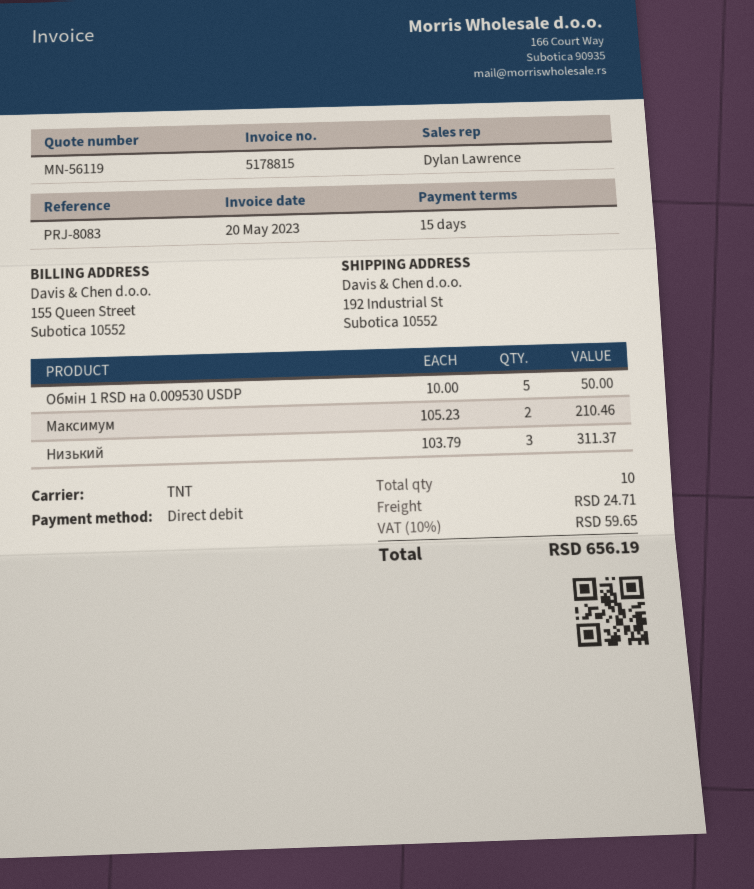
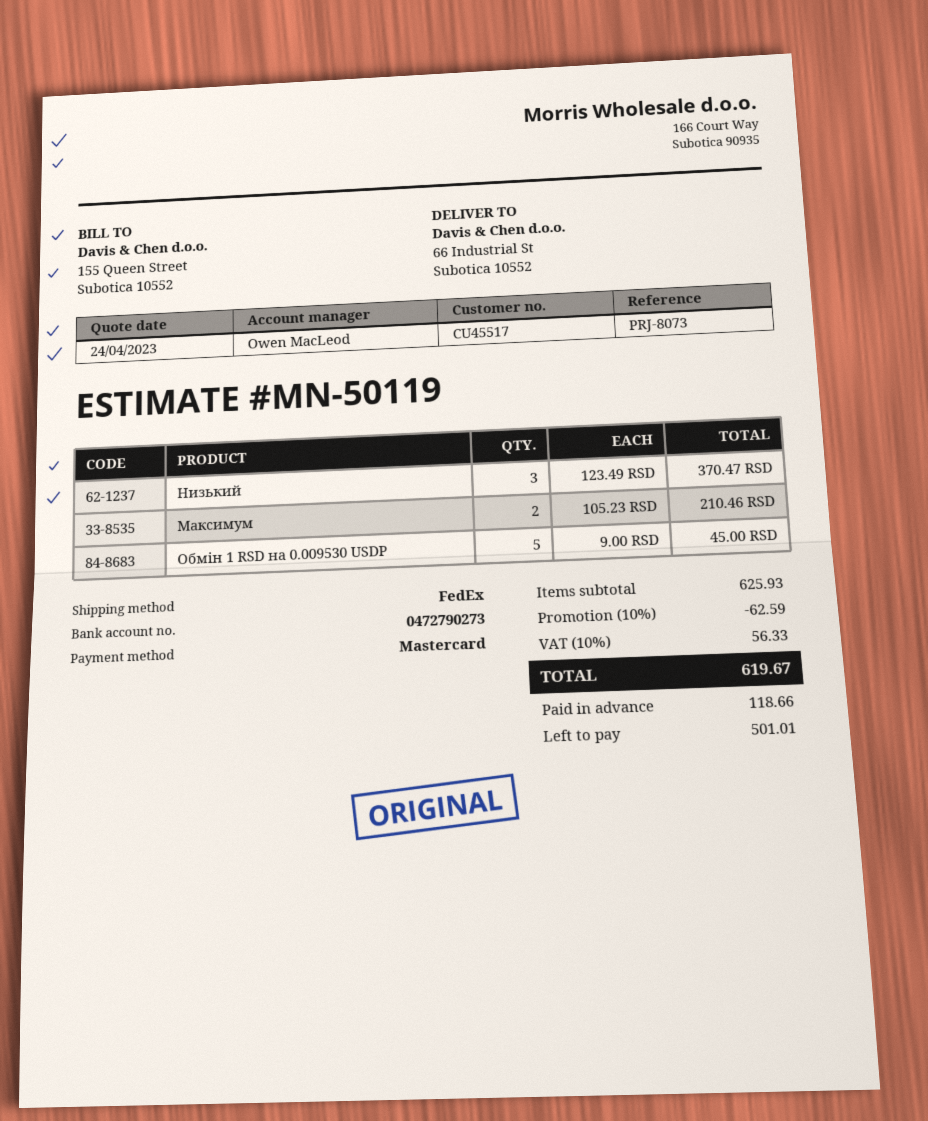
quote number: MN-56119 -> MN-50119
reference: PRJ-8083 -> PRJ-8073
sales rep: Dylan Lawrence -> Owen MacLeod
payment method: direct debit -> Mastercard
shipping method: TNT -> FedEx
ship to: 192 Industrial St, Subotica 10552 -> 66 Industrial St, Subotica 10552
Обмін 1 RSD на 0.009530 USDP: 5 x 10.00 = 50.00 -> 5 x 9.00 = 45.00
Низький: 3 x 103.79 = 311.37 -> 3 x 123.49 = 370.47
discount: none -> 10% = 62.59
shipping: 24.71 -> none
tax: 10% = 59.65 -> 10% = 56.33
total: 656.19 -> 619.67

